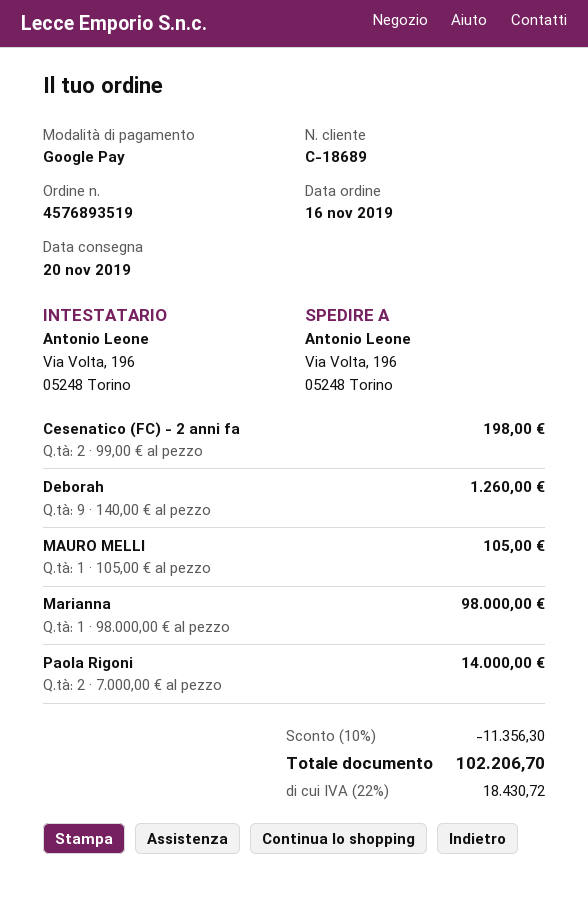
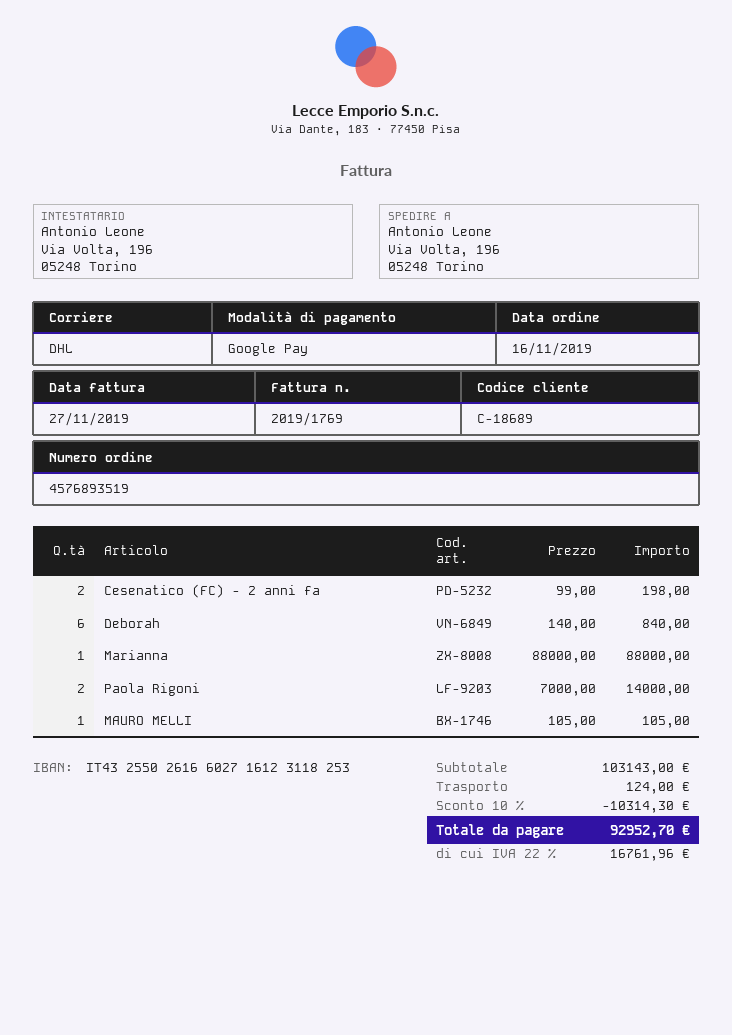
Deborah: 9 x 140.00 = 1260.00 -> 6 x 140.00 = 840.00
Marianna: 1 x 98000.00 = 98000.00 -> 1 x 88000.00 = 88000.00
discount: 10% = 11356.30 -> 10% = 10314.30
shipping: none -> 124.00
tax: 22% = 18430.72 -> 22% = 16761.96
total: 102206.70 -> 92952.70

